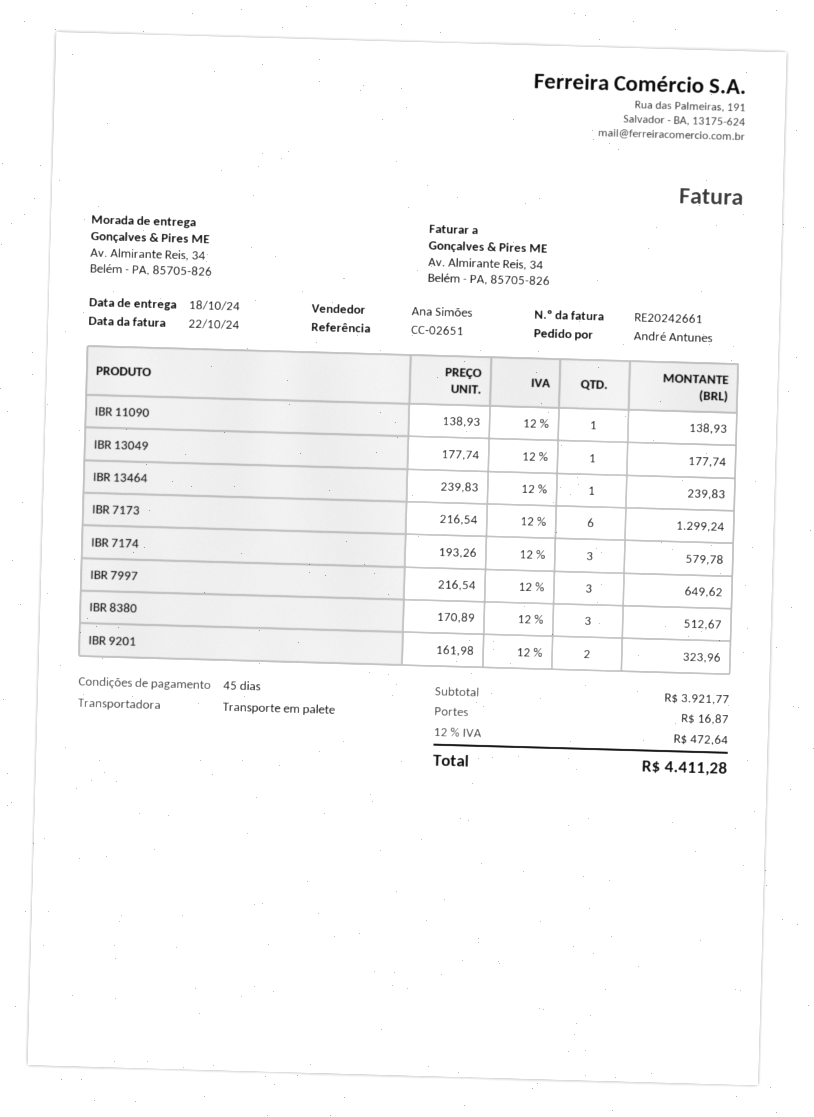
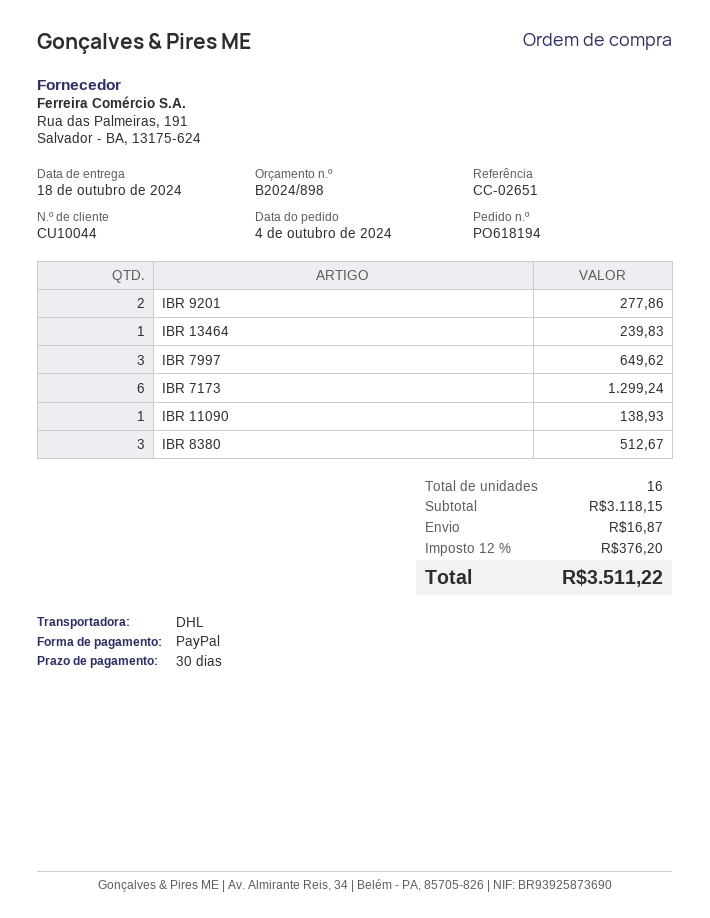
payment terms: 45 days -> 30 days
shipping method: pallet freight -> DHL
IBR 13049: 1 for 177.74 -> none
IBR 7174: 3 for 579.78 -> none
IBR 9201: 2 for 323.96 -> 2 for 277.86
subtotal: 3921.77 -> 3118.15
tax: 12% = 472.64 -> 12% = 376.20
total: 4411.28 -> 3511.22

